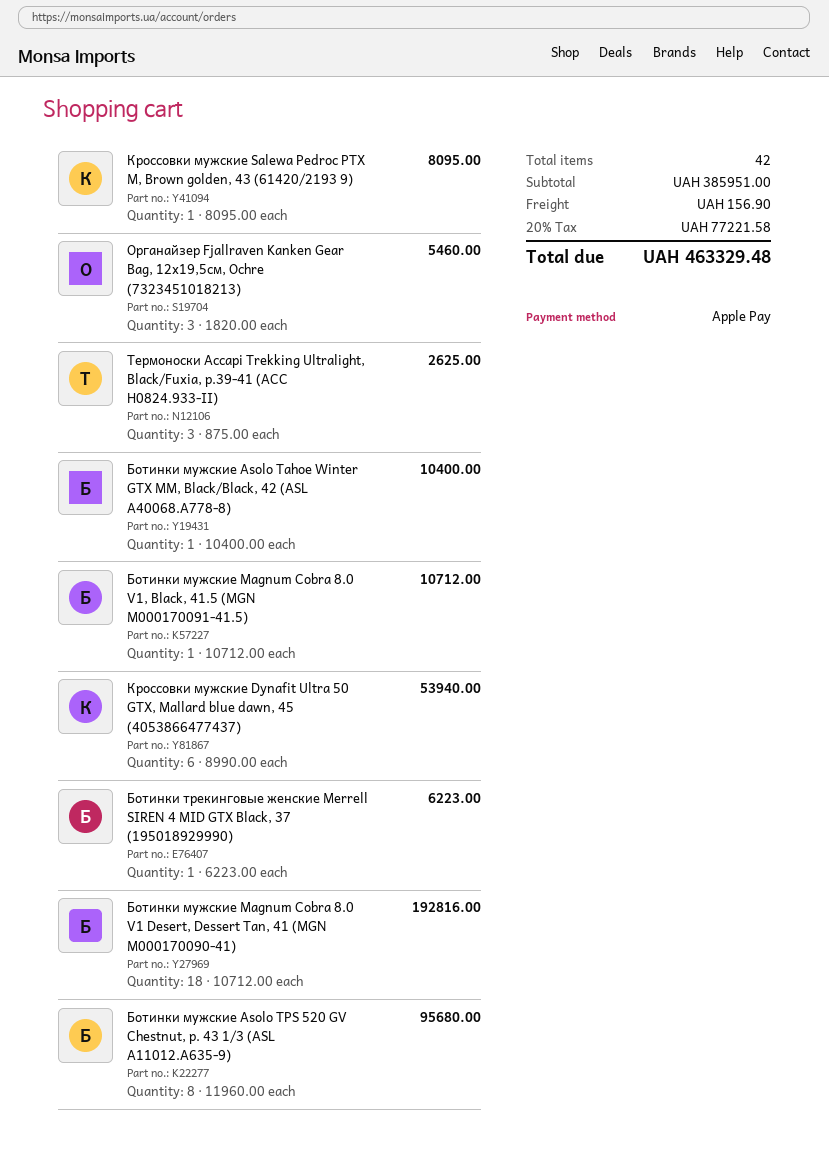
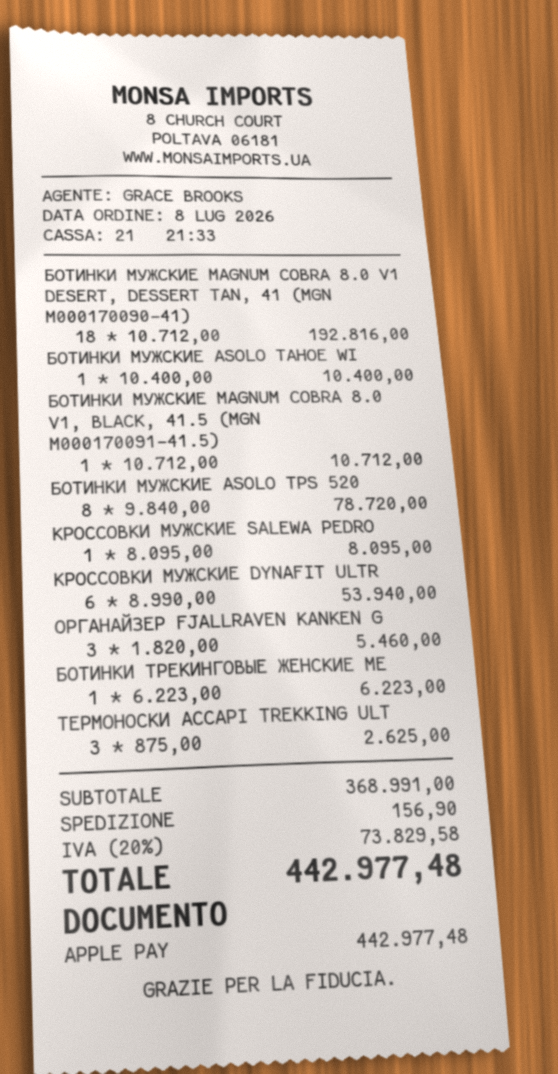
Ботинки мужские Asolo TPS 520 GV Chestnut, р. 43 1/3 (ASL A11012.A635-9): 8 x 11960.00 = 95680.00 -> 8 x 9840.00 = 78720.00
subtotal: 385951.00 -> 368991.00
tax: 20% = 77221.58 -> 20% = 73829.58
total: 463329.48 -> 442977.48

